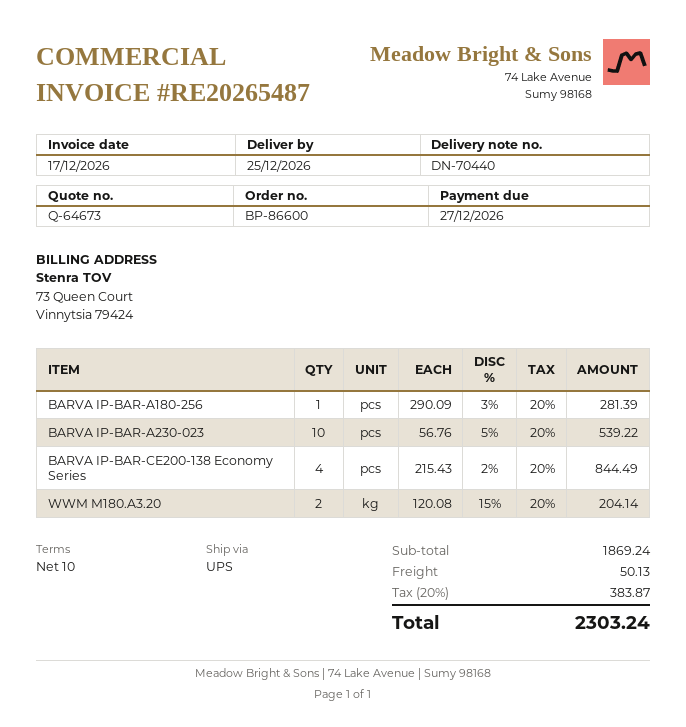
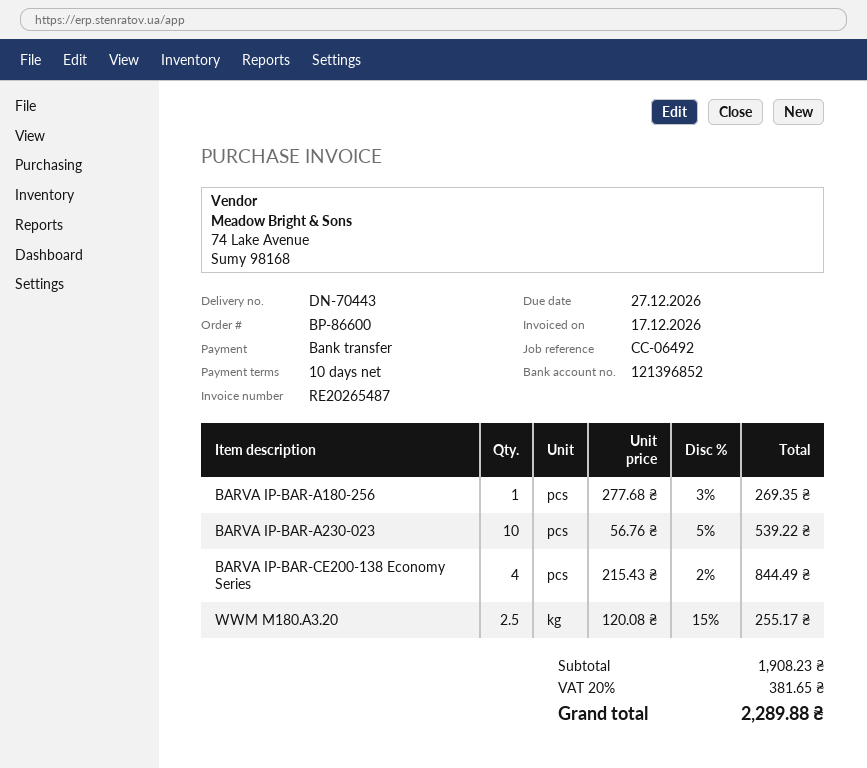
delivery note number: DN-70440 -> DN-70443
BARVA IP-BAR-A180-256: 1 x 290.09 - 3% = 281.39 -> 1 x 277.68 - 3% = 269.35
WWM M180.A3.20: 2 x 120.08 - 15% = 204.14 -> 2.5 x 120.08 - 15% = 255.17
subtotal: 1869.24 -> 1908.23
shipping: 50.13 -> none
tax: 20% = 383.87 -> 20% = 381.65
total: 2303.24 -> 2289.88

